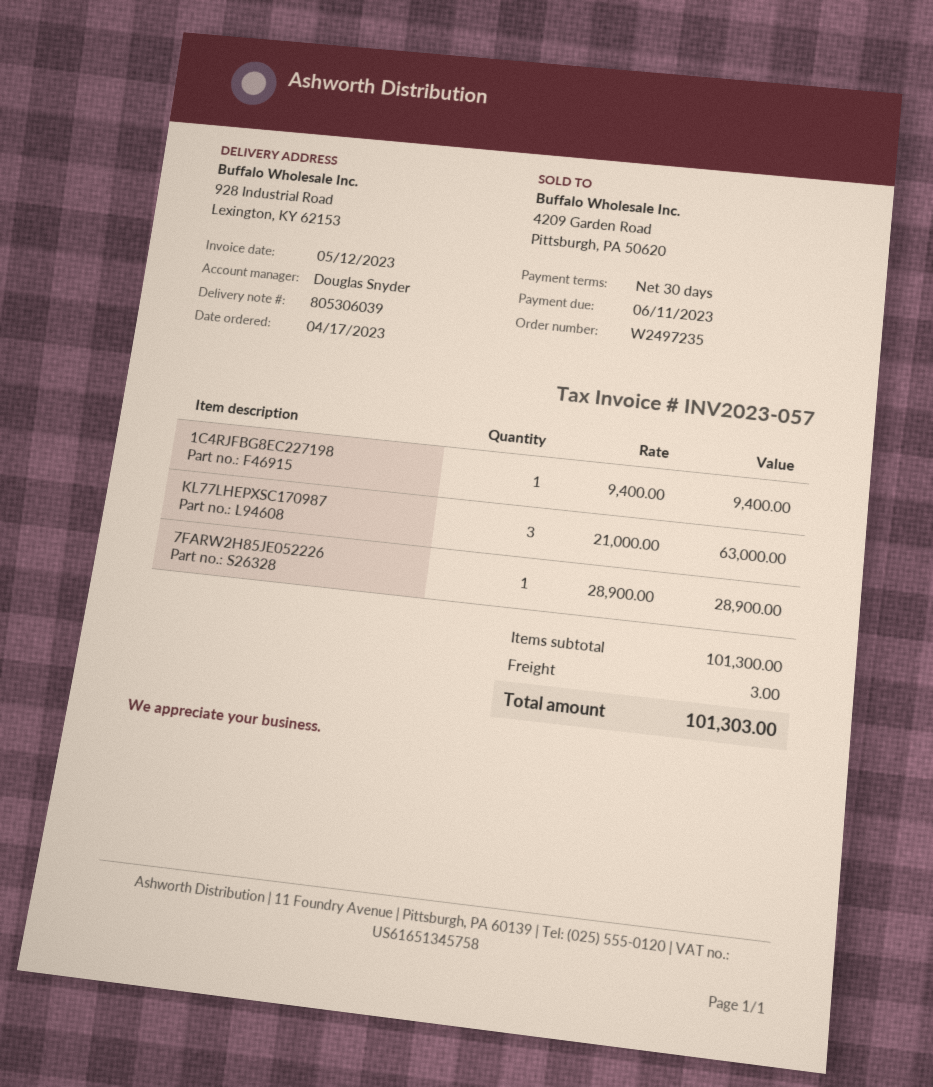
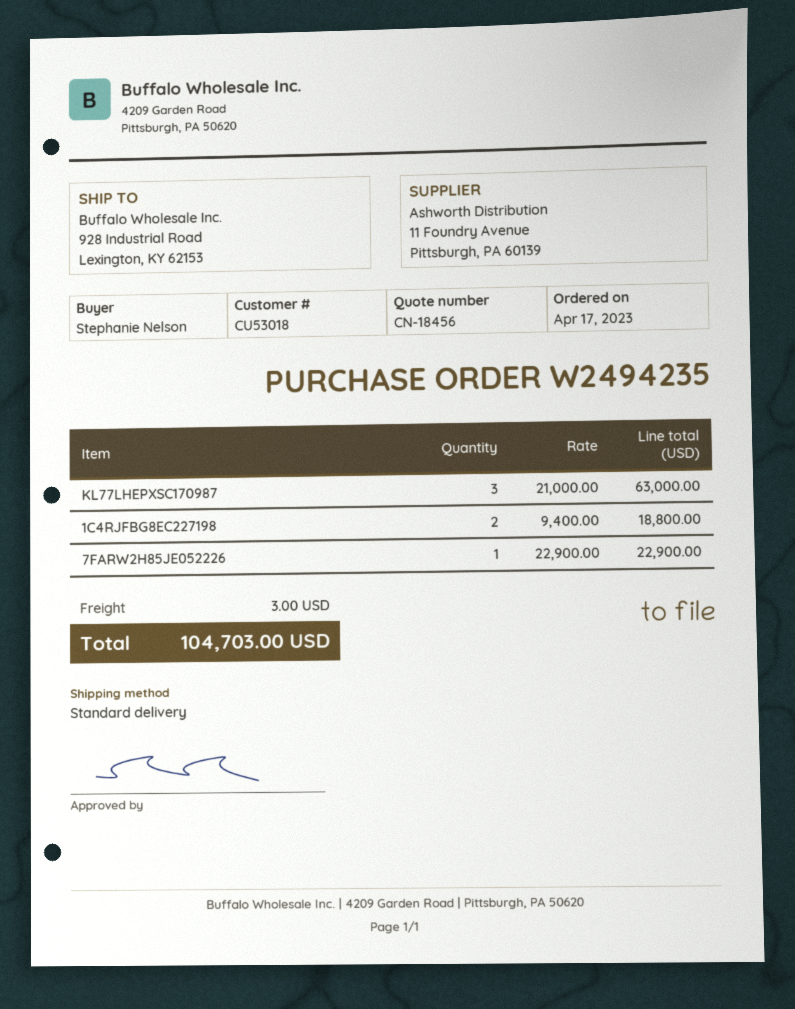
order number: W2497235 -> W2494235
1C4RJFBG8EC227198: 1 x 9400.00 = 9400.00 -> 2 x 9400.00 = 18800.00
7FARW2H85JE052226: 1 x 28900.00 = 28900.00 -> 1 x 22900.00 = 22900.00
total: 101303.00 -> 104703.00

